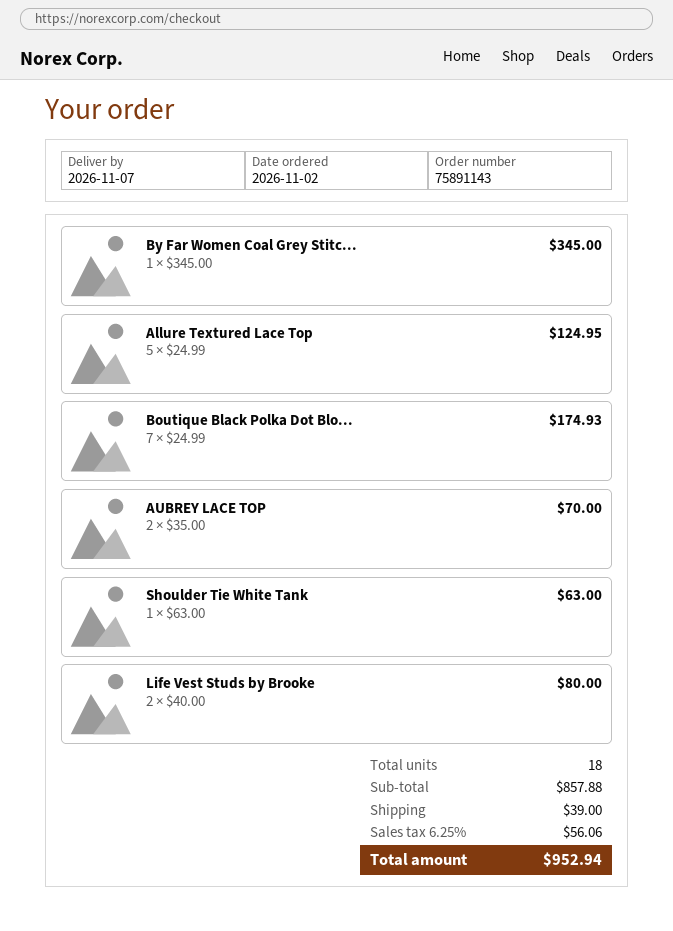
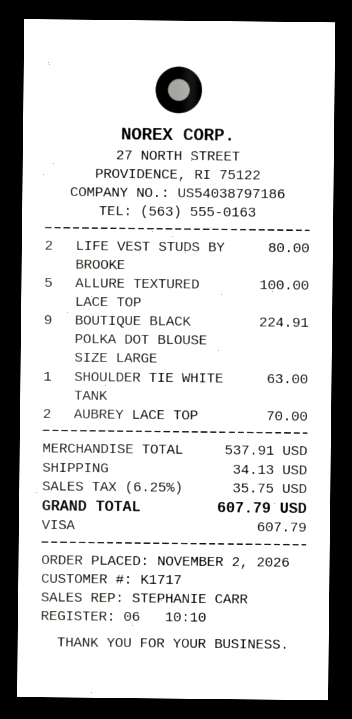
By Far Women Coal Grey Stitc...: 1 for 345.00 -> none
Allure Textured Lace Top: 5 for 124.95 -> 5 for 100.00
Boutique Black Polka Dot Blo...: 7 for 174.93 -> 9 for 224.91
subtotal: 857.88 -> 537.91
shipping: 39.00 -> 34.13
tax: 6.25% = 56.06 -> 6.25% = 35.75
total: 952.94 -> 607.79

